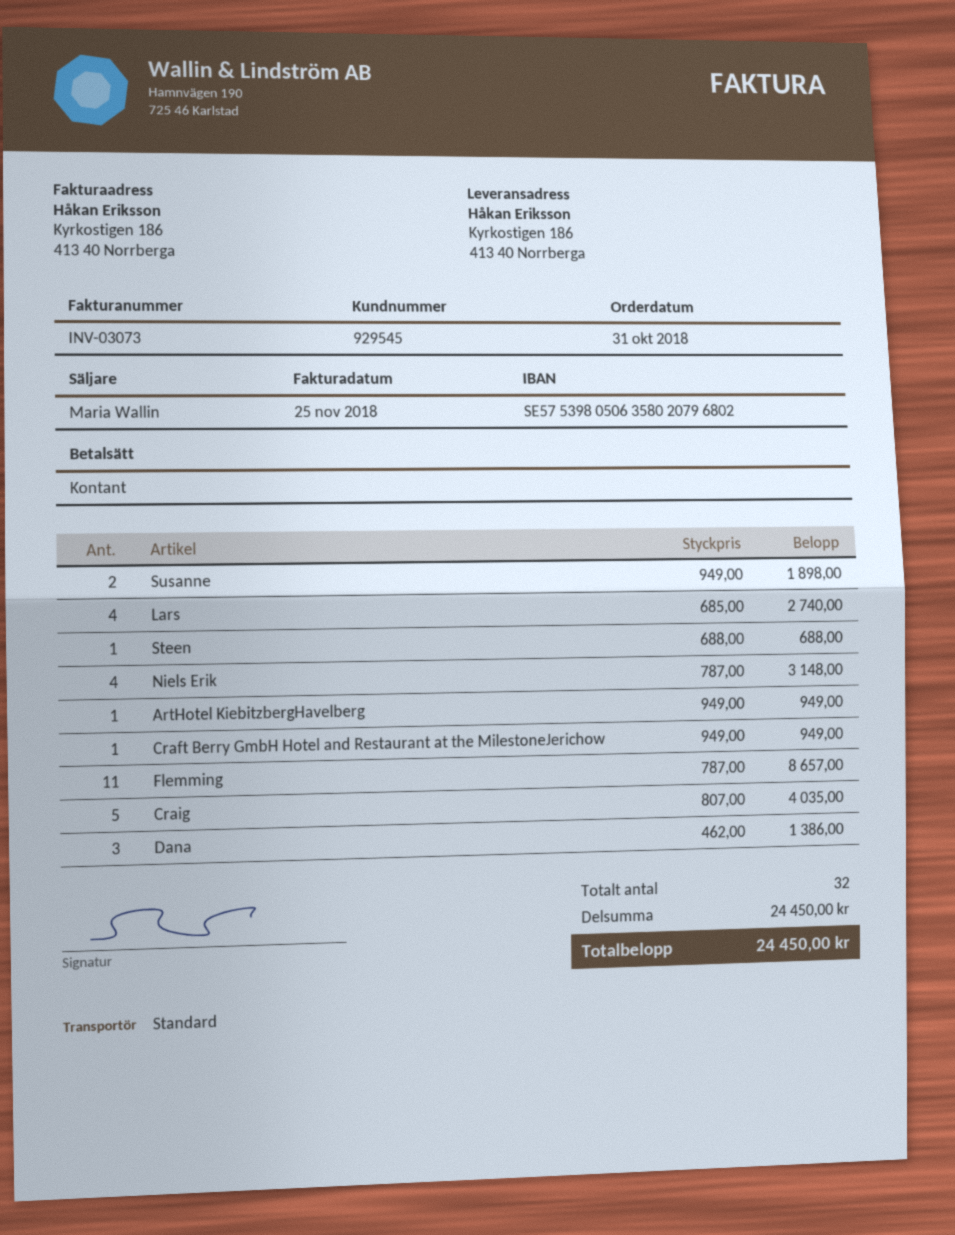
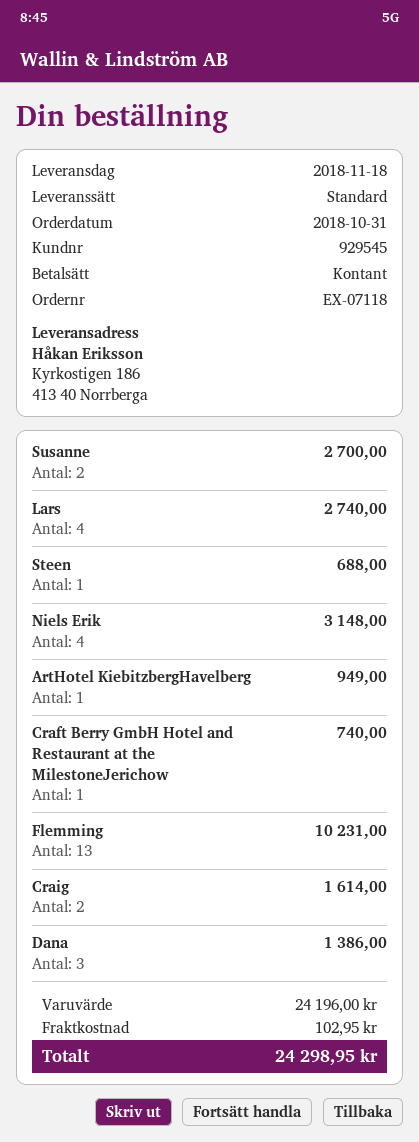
Susanne: 2 for 1898.00 -> 2 for 2700.00
Craft Berry GmbH Hotel and Restaurant at the MilestoneJerichow: 1 for 949.00 -> 1 for 740.00
Flemming: 11 for 8657.00 -> 13 for 10231.00
Craig: 5 for 4035.00 -> 2 for 1614.00
subtotal: 24450.00 -> 24196.00
shipping: none -> 102.95
total: 24450.00 -> 24298.95

